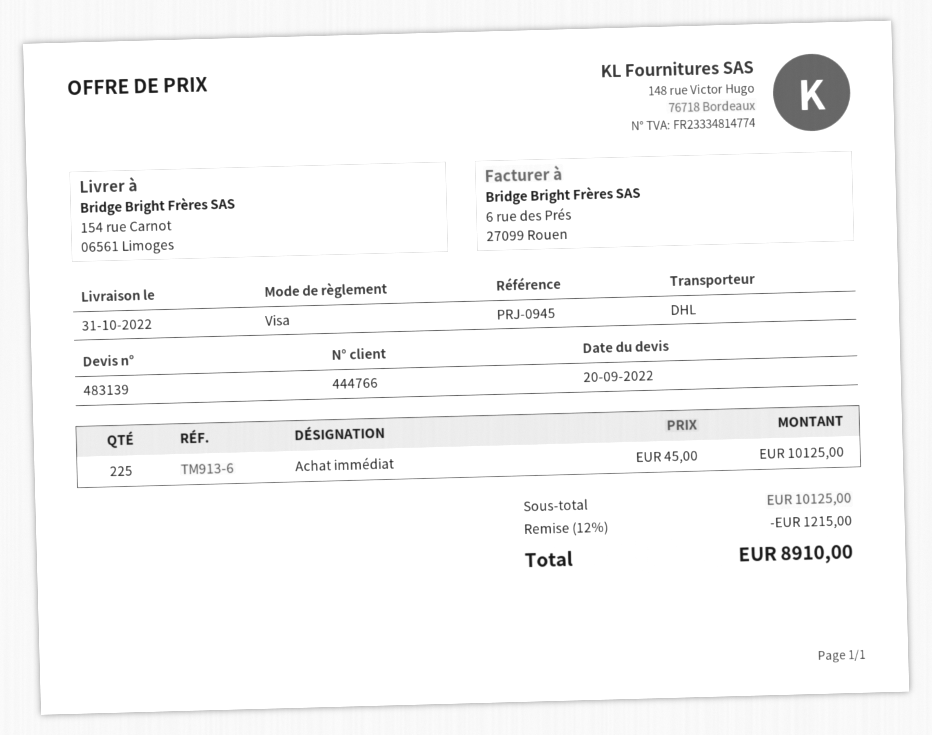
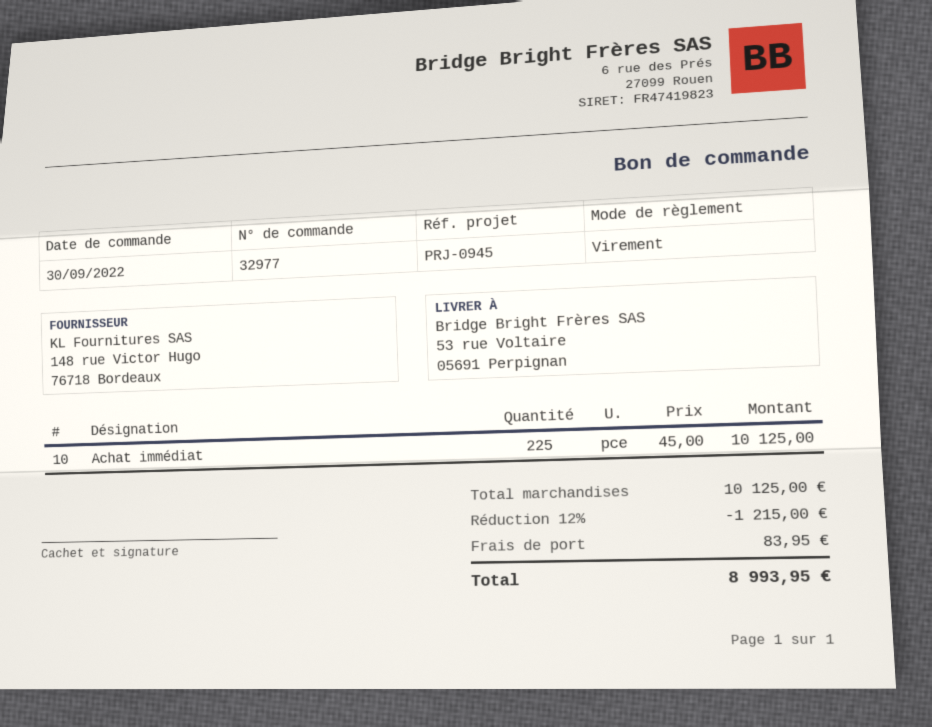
payment method: Visa -> bank transfer
ship to: 154 rue Carnot, 06561 Limoges -> 53 rue Voltaire, 05691 Perpignan
shipping: none -> 83.95
total: 8910.00 -> 8993.95

